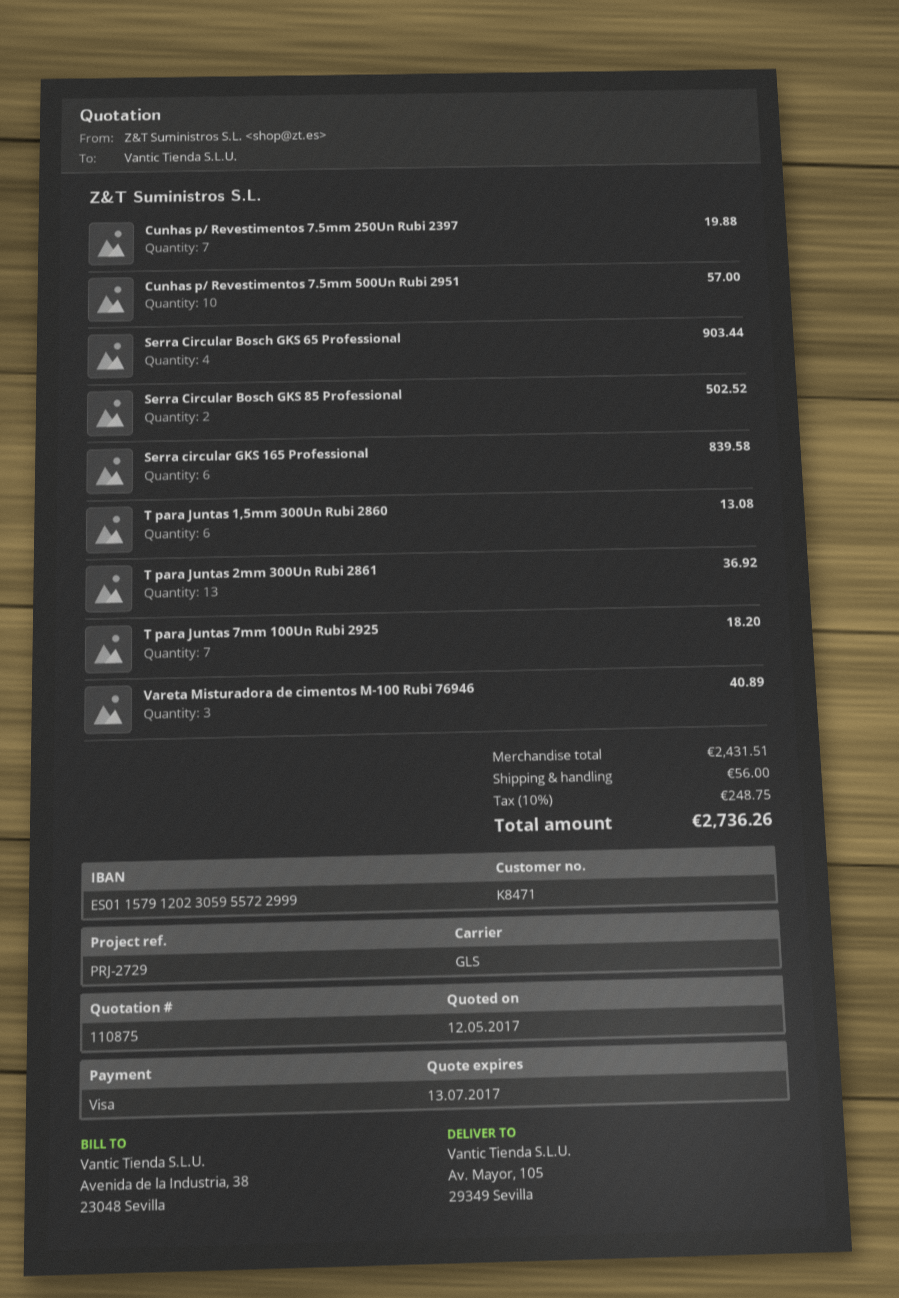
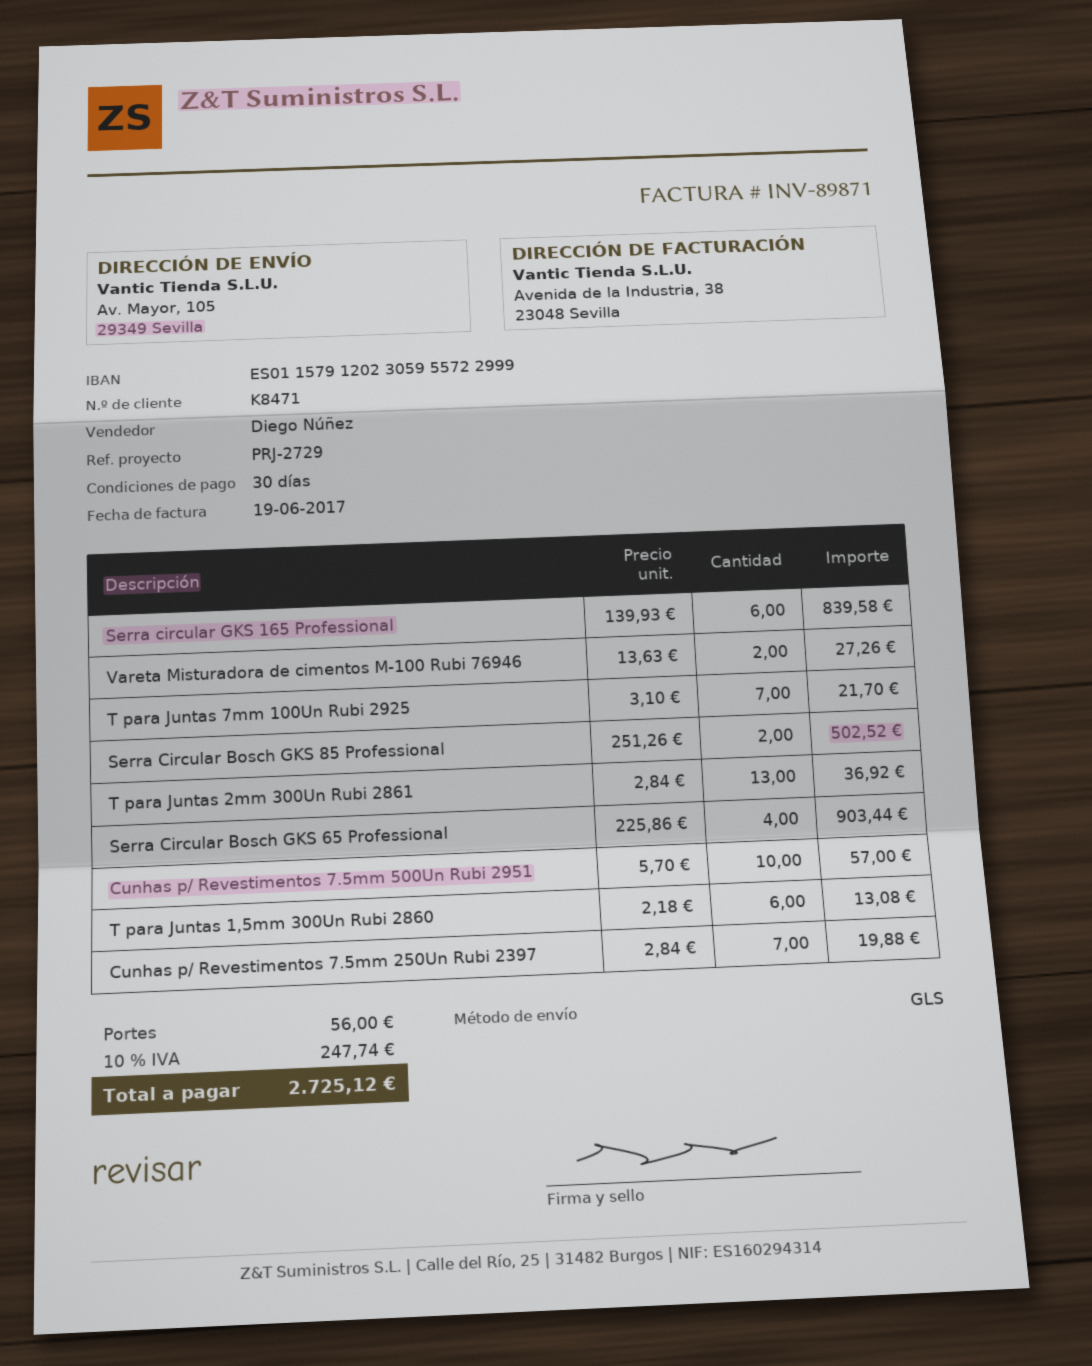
T para Juntas 7mm 100Un Rubi 2925: 7 for 18.20 -> 7 for 21.70
Vareta Misturadora de cimentos M-100 Rubi 76946: 3 for 40.89 -> 2 for 27.26
tax: 10% = 248.75 -> 10% = 247.74
total: 2736.26 -> 2725.12

